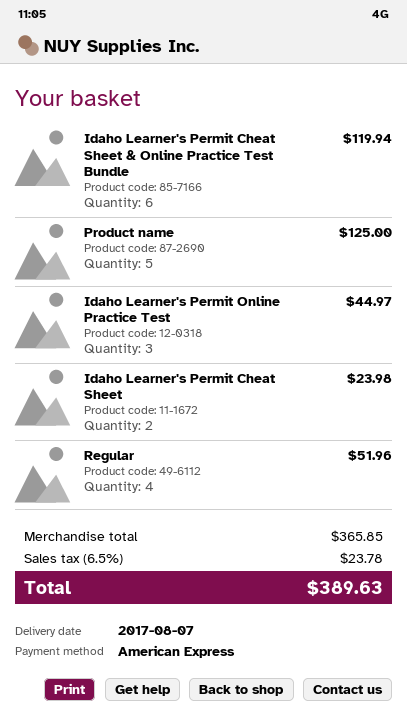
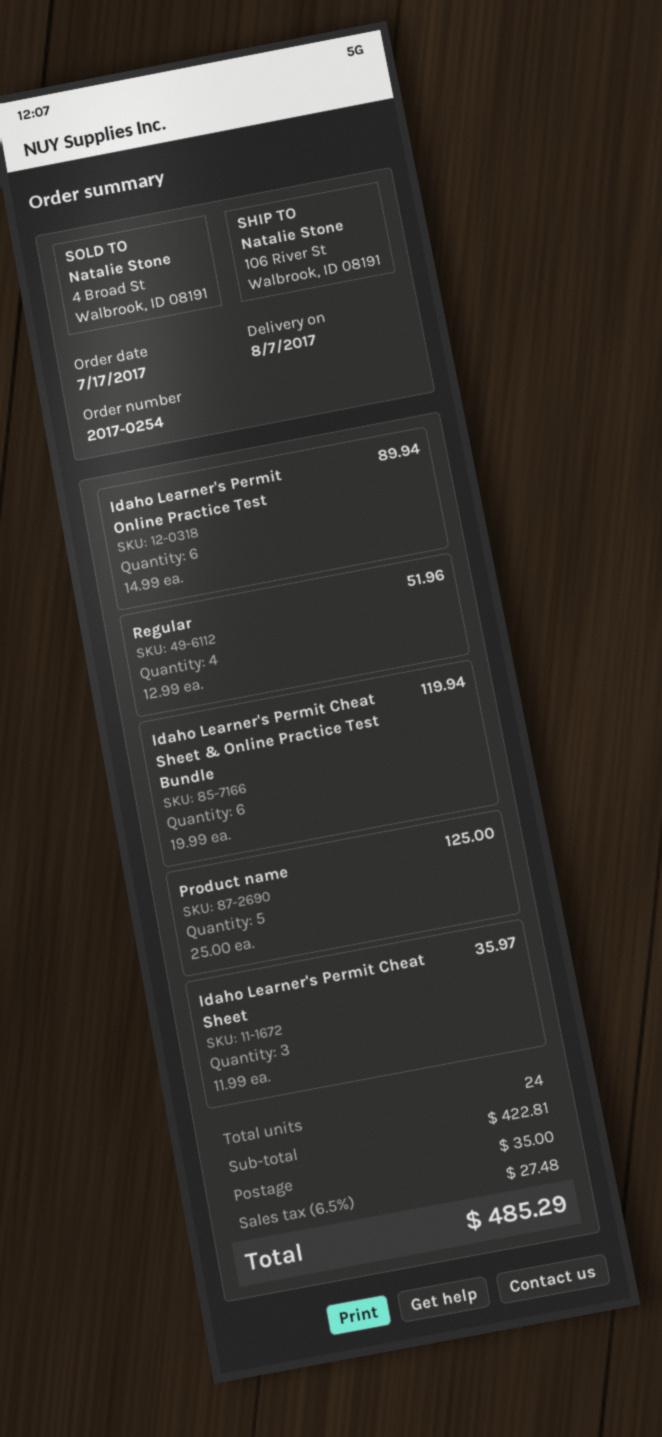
Idaho Learner's Permit Online Practice Test: 3 for 44.97 -> 6 for 89.94
Idaho Learner's Permit Cheat Sheet: 2 for 23.98 -> 3 for 35.97
subtotal: 365.85 -> 422.81
shipping: none -> 35.00
tax: 6.5% = 23.78 -> 6.5% = 27.48
total: 389.63 -> 485.29

